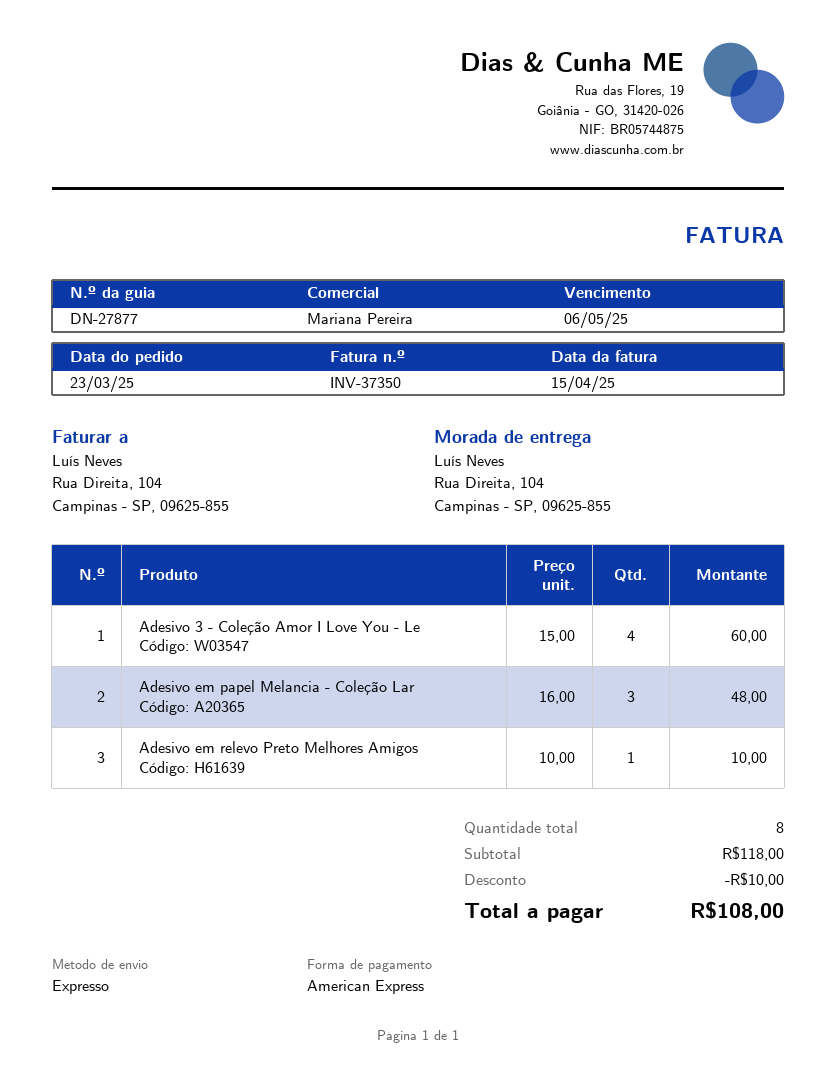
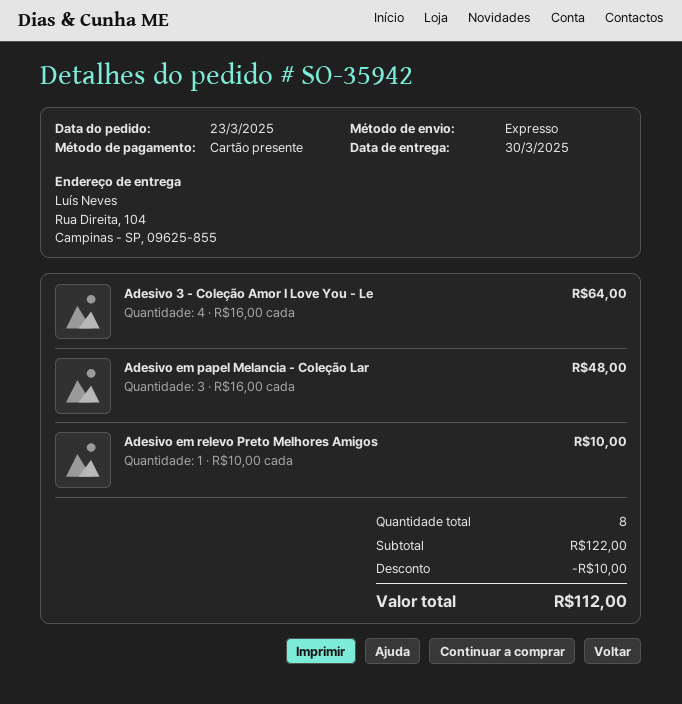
payment method: American Express -> gift card
Adesivo 3 - Coleção Amor I Love You - Le: 4 x 15.00 = 60.00 -> 4 x 16.00 = 64.00
subtotal: 118.00 -> 122.00
total: 108.00 -> 112.00

